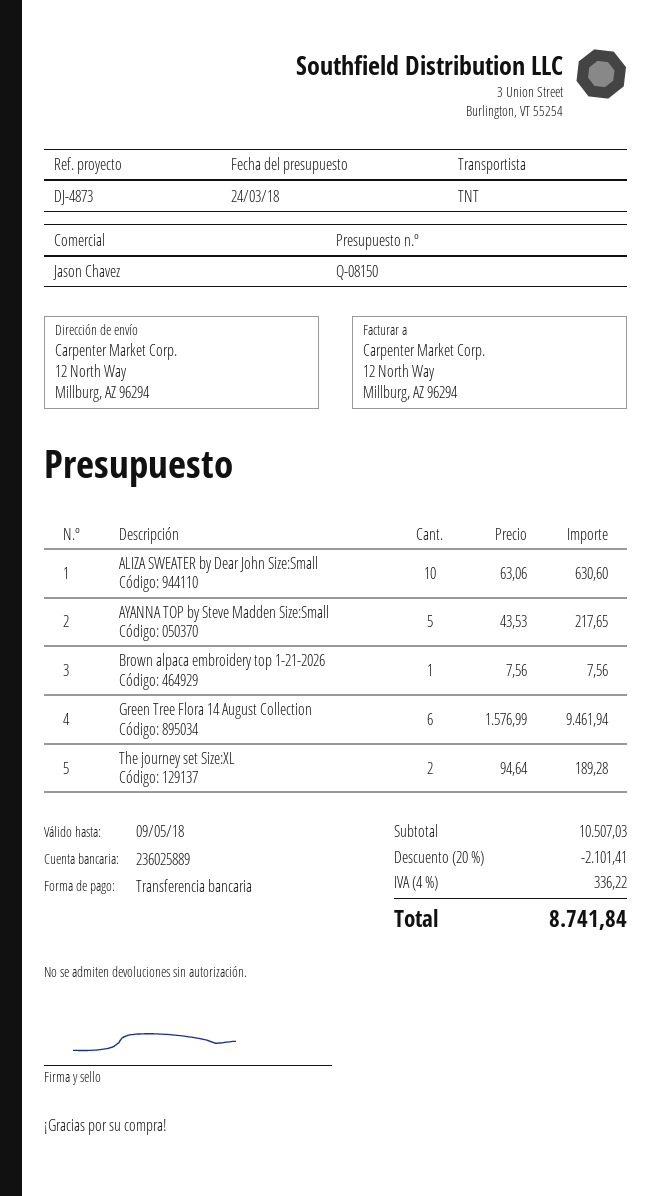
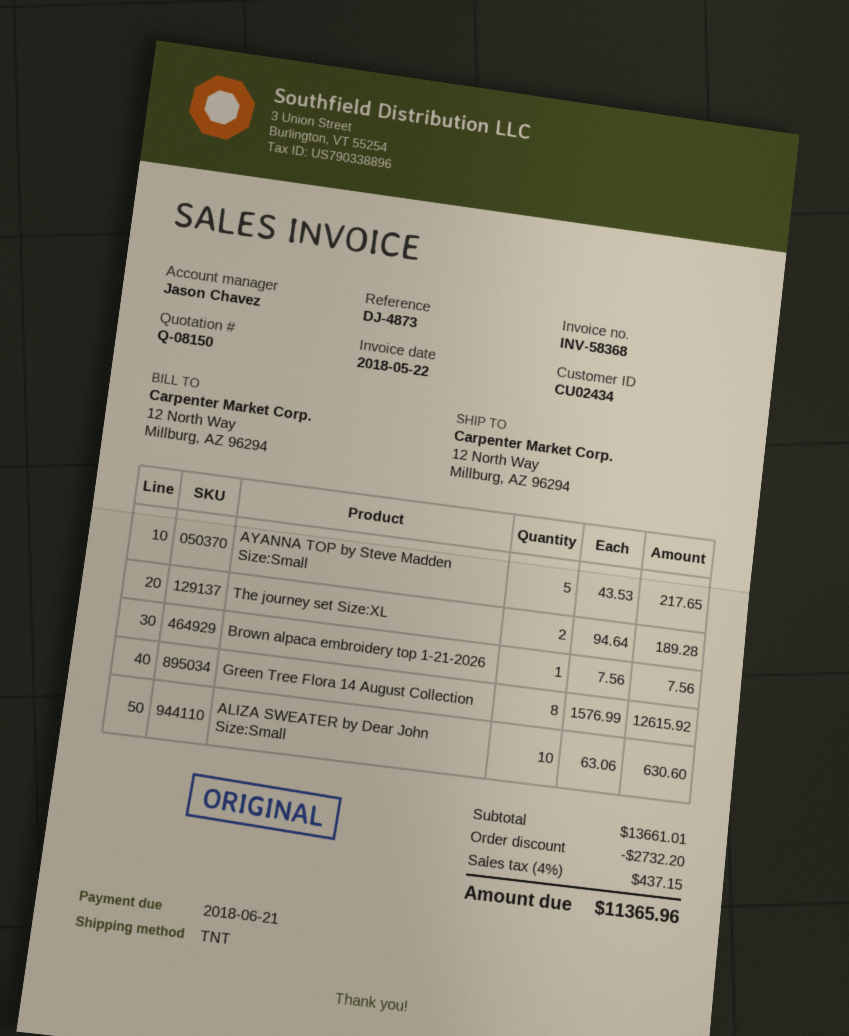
Green Tree Flora 14 August Collection: 6 x 1576.99 = 9461.94 -> 8 x 1576.99 = 12615.92
subtotal: 10507.03 -> 13661.01
discount: 2101.41 -> 2732.20
tax: 4% = 336.22 -> 4% = 437.15
total: 8741.84 -> 11365.96

